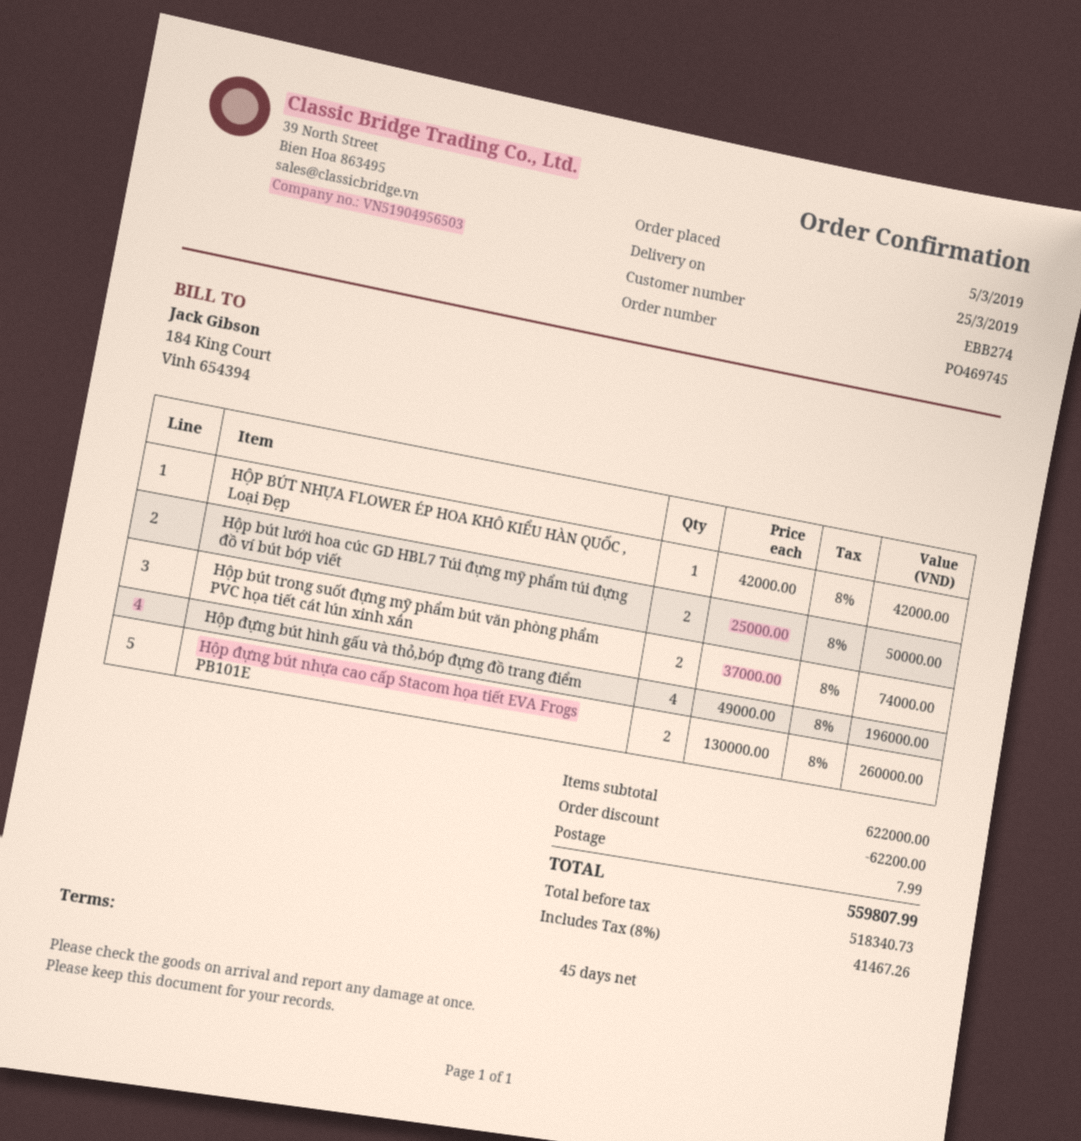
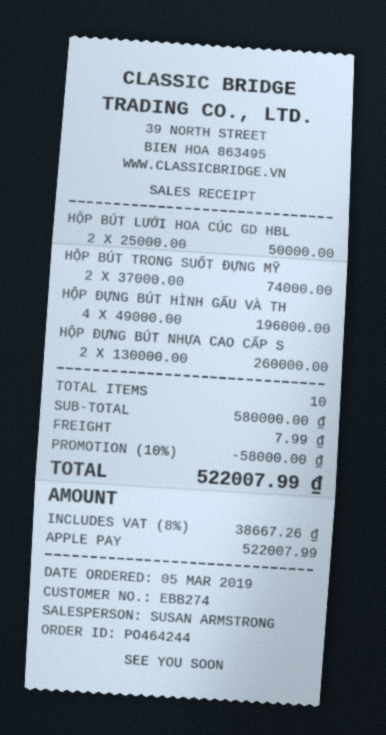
order number: PO469745 -> PO464244
HỘP BÚT NHỰA FLOWER ÉP HOA KHÔ KIỂU HÀN QUỐC , Loại Đẹp: 1 x 42000.00 = 42000.00 -> none
subtotal: 622000.00 -> 580000.00
discount: 62200.00 -> 58000.00
tax: 8% = 41467.26 -> 8% = 38667.26
total: 559807.99 -> 522007.99

